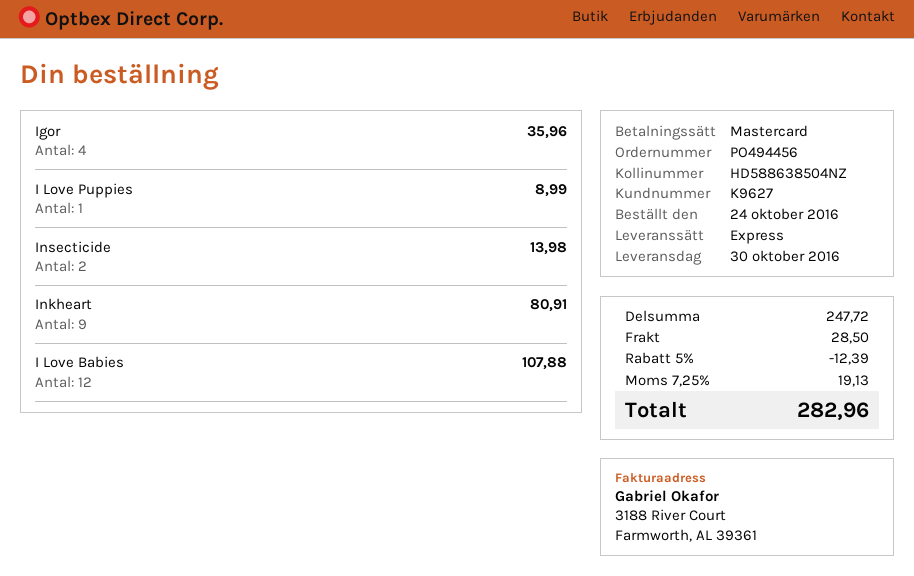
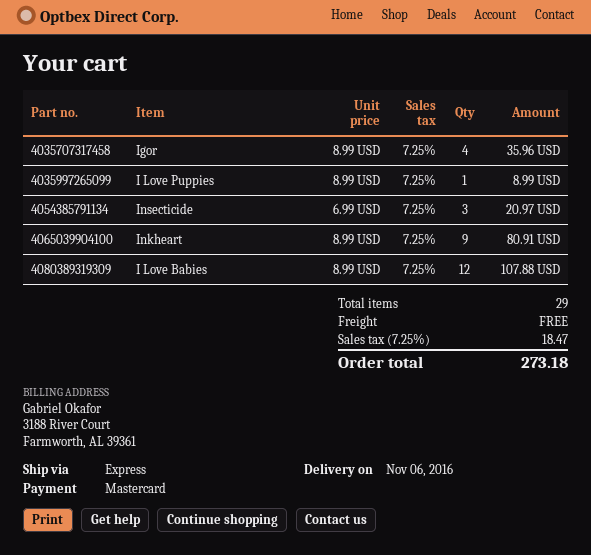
delivery date: 2016-10-30 -> 2016-11-06
Insecticide: 2 for 13.98 -> 3 for 20.97
discount: 5% = 12.39 -> none
shipping: 28.50 -> 0.00
tax: 7.25% = 19.13 -> 7.25% = 18.47
total: 282.96 -> 273.18

